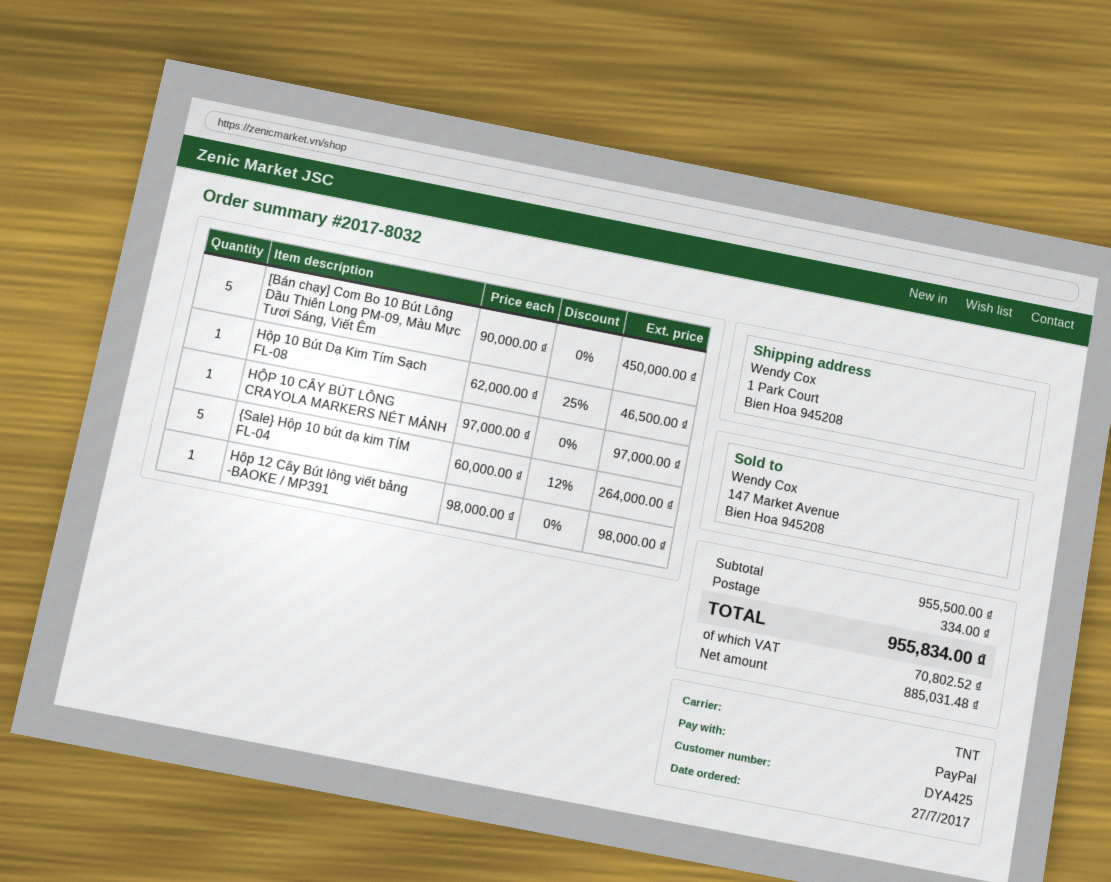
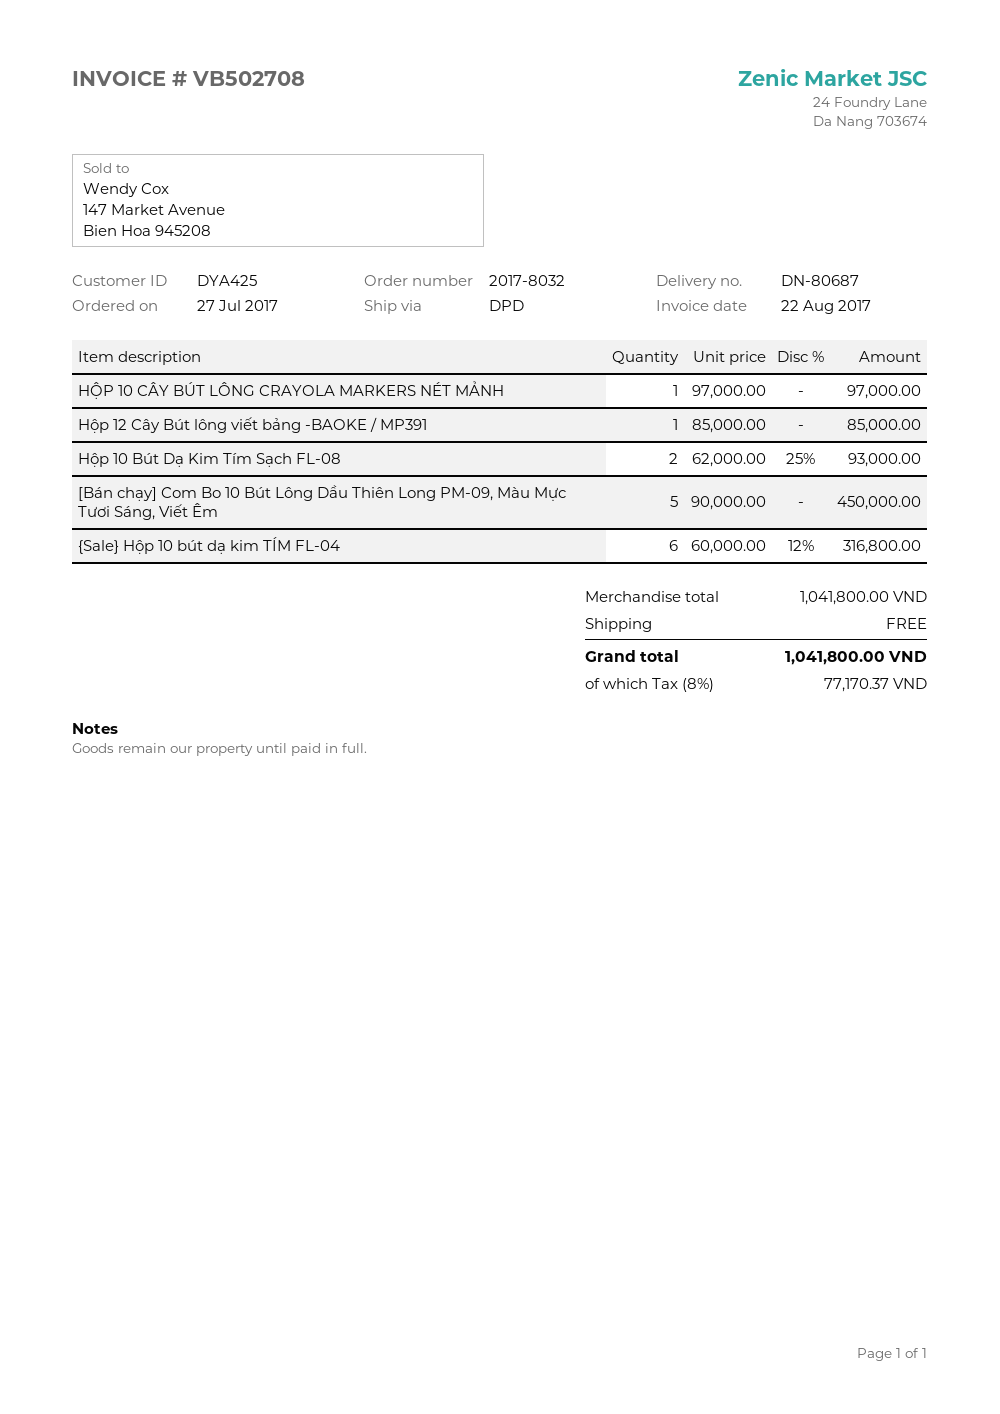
shipping method: TNT -> DPD
Hộp 10 Bút Dạ Kim Tím Sạch FL-08: 1 x 62000.00 - 25% = 46500.00 -> 2 x 62000.00 - 25% = 93000.00
{Sale} Hộp 10 bút dạ kim TÍM FL-04: 5 x 60000.00 - 12% = 264000.00 -> 6 x 60000.00 - 12% = 316800.00
Hộp 12 Cây Bút lông viết bảng -BAOKE / MP391: 1 x 98000.00 = 98000.00 -> 1 x 85000.00 = 85000.00
subtotal: 955500.00 -> 1041800.00
shipping: 334.00 -> 0.00
tax: 70802.52 -> 77170.37
total: 955834.00 -> 1041800.00

